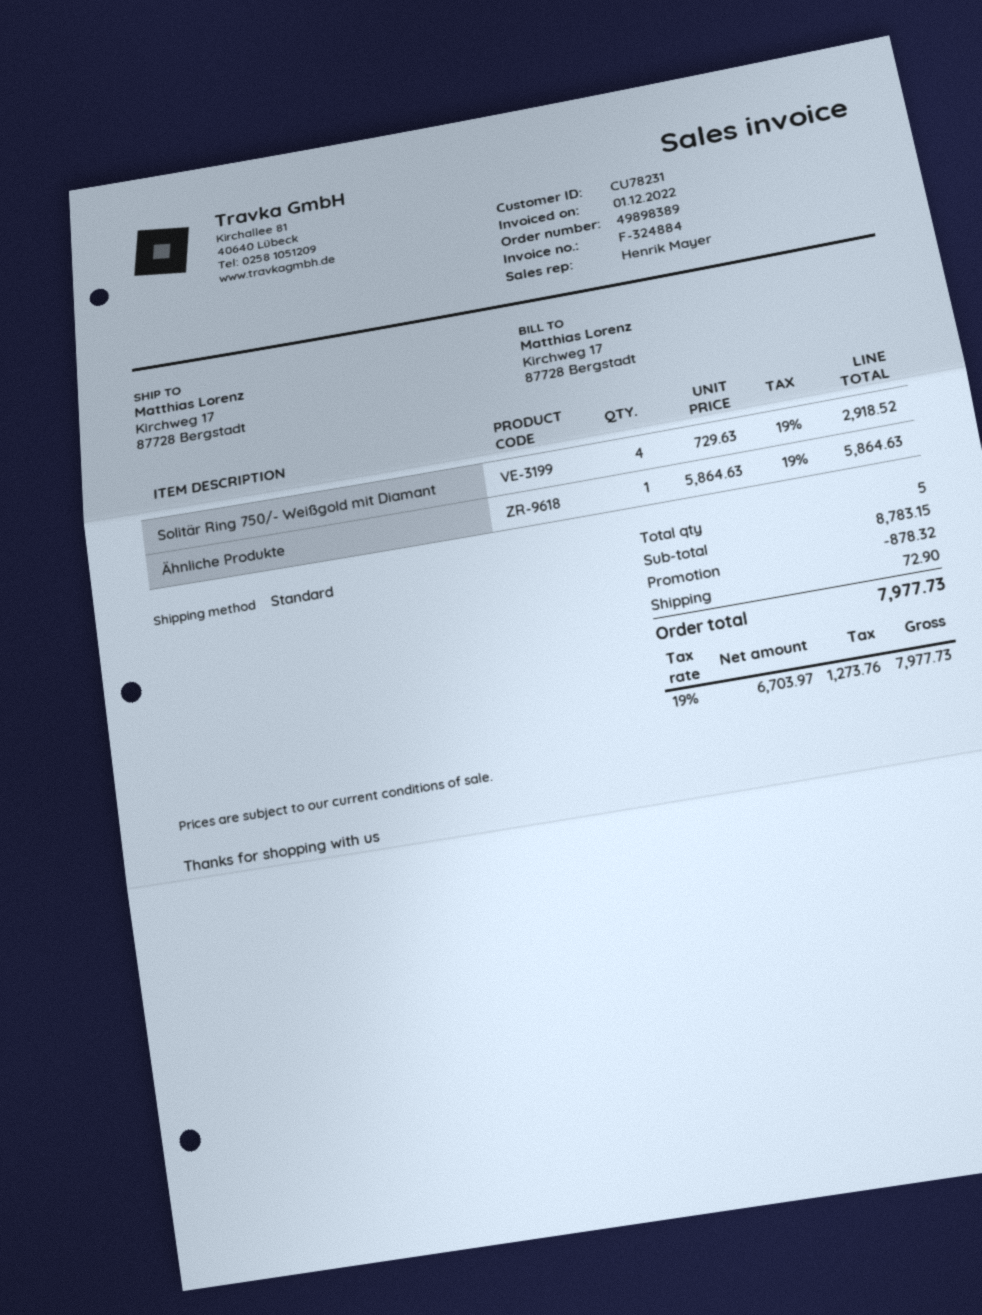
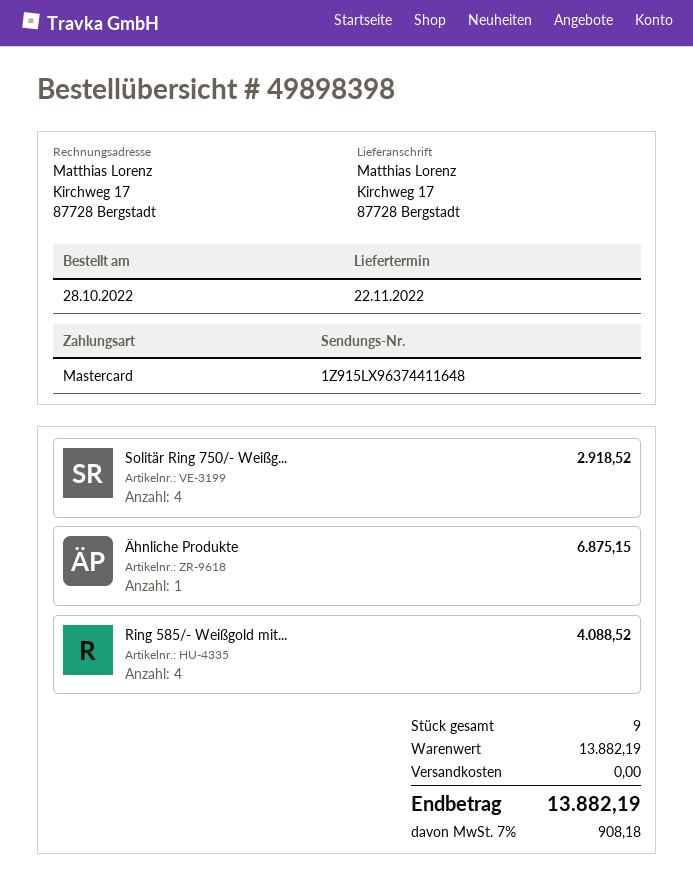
order number: 49898389 -> 49898398
Ähnliche Produkte: 1 for 5864.63 -> 1 for 6875.15
Ring 585/- Weißgold mit...: none -> 4 for 4088.52
total quantity: 5 -> 9
subtotal: 8783.15 -> 13882.19
discount: 878.32 -> none
shipping: 72.90 -> 0.00
tax: 19% = 1273.76 -> 7% = 908.18
total: 7977.73 -> 13882.19

